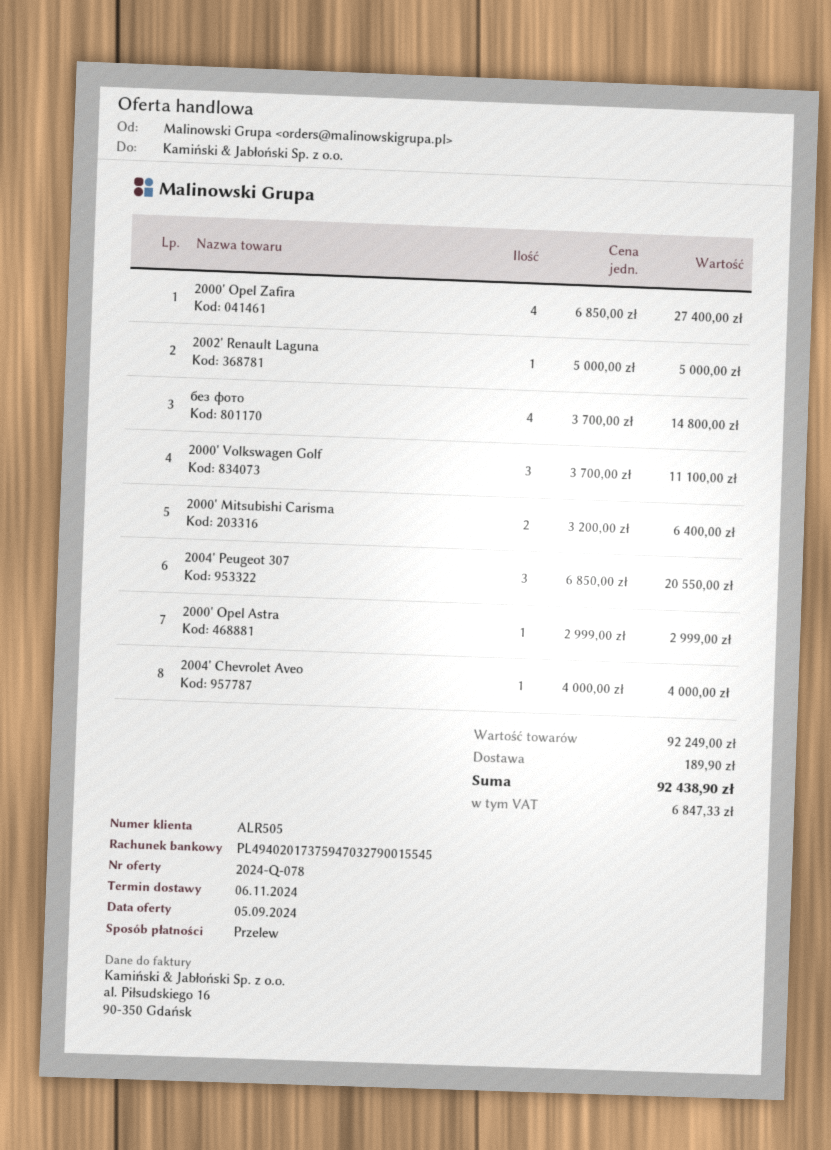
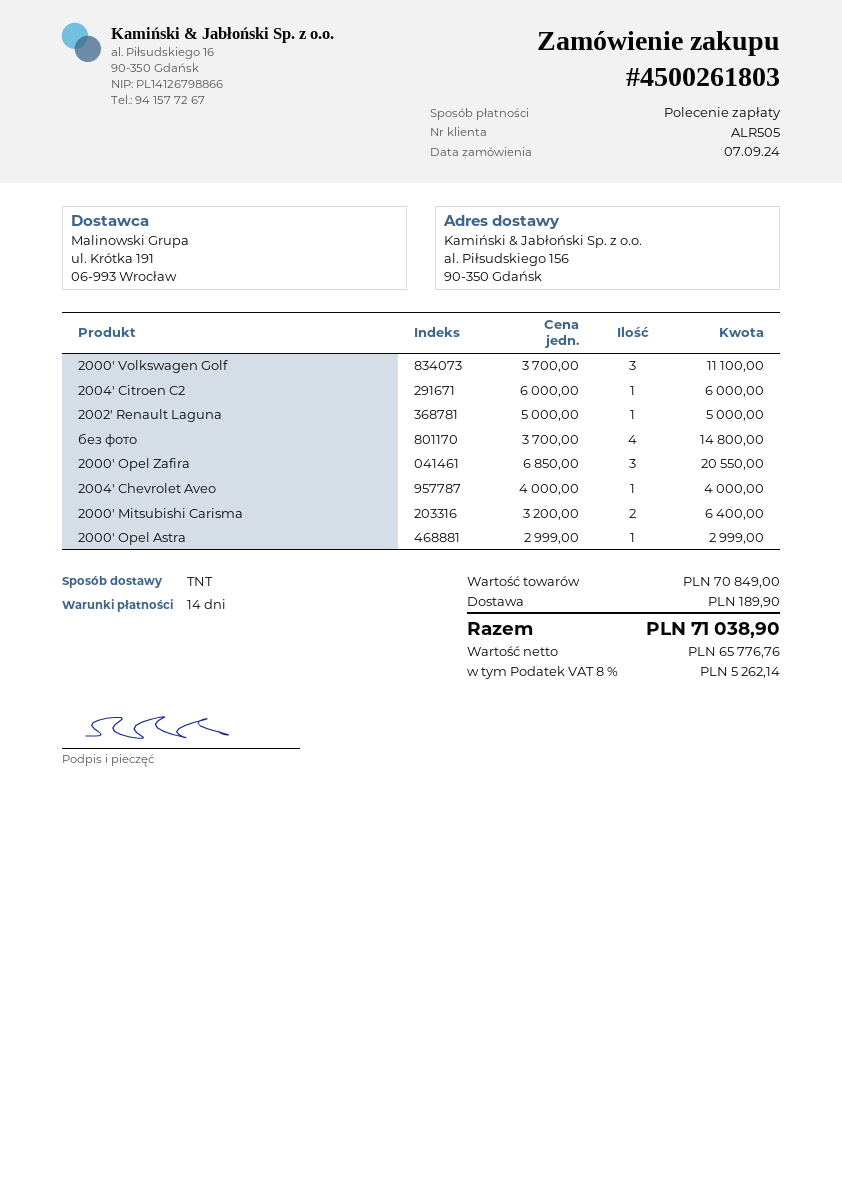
payment method: bank transfer -> direct debit
2000' Opel Zafira: 4 x 6850.00 = 27400.00 -> 3 x 6850.00 = 20550.00
2004' Peugeot 307: 3 x 6850.00 = 20550.00 -> none
2004' Citroen C2: none -> 1 x 6000.00 = 6000.00
subtotal: 92249.00 -> 70849.00
tax: 6847.33 -> 5262.14
total: 92438.90 -> 71038.90

